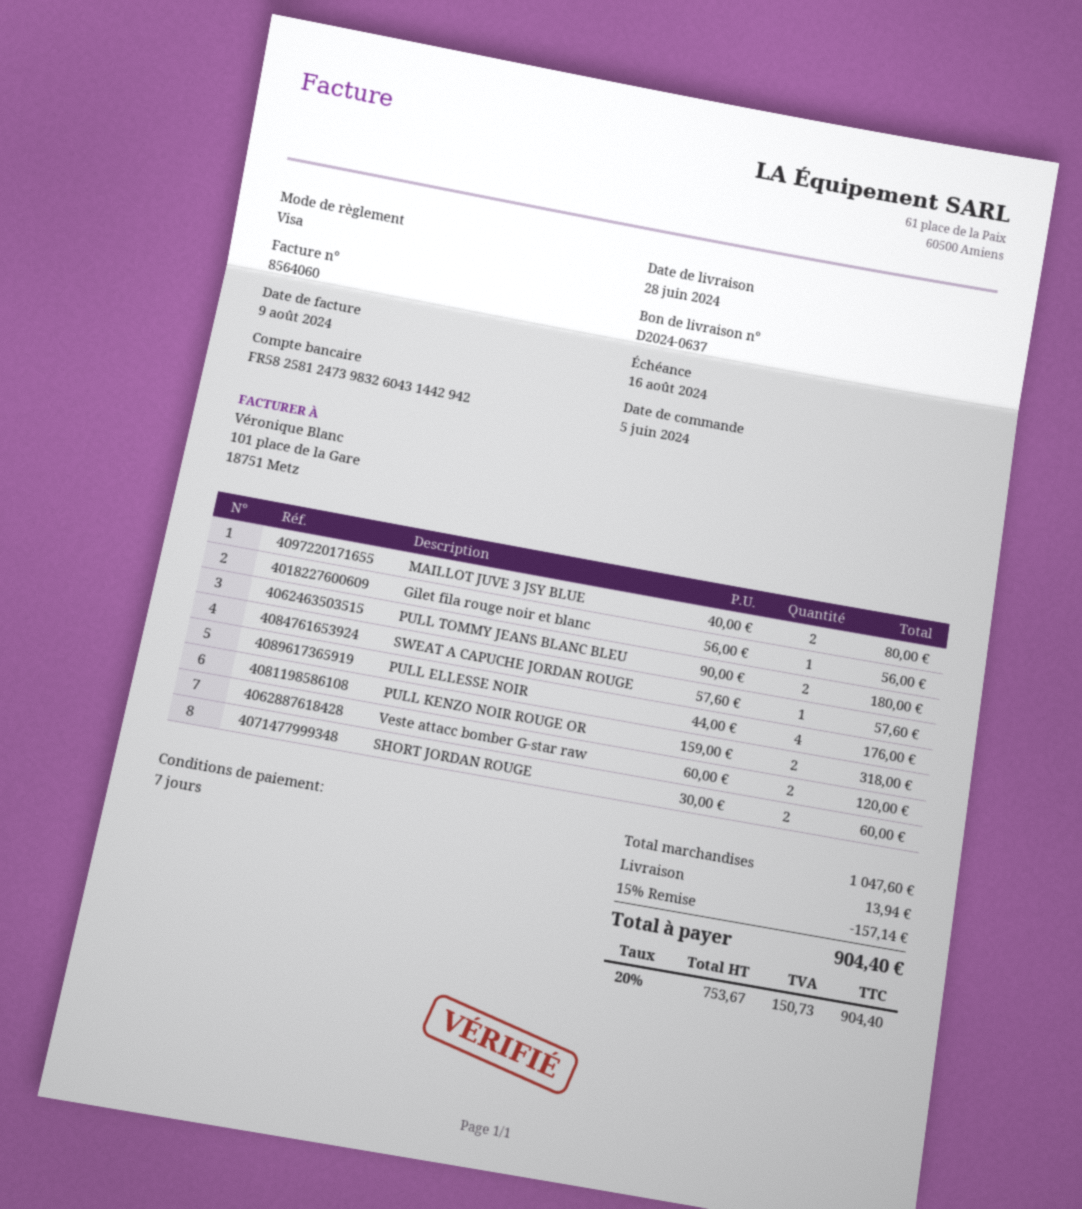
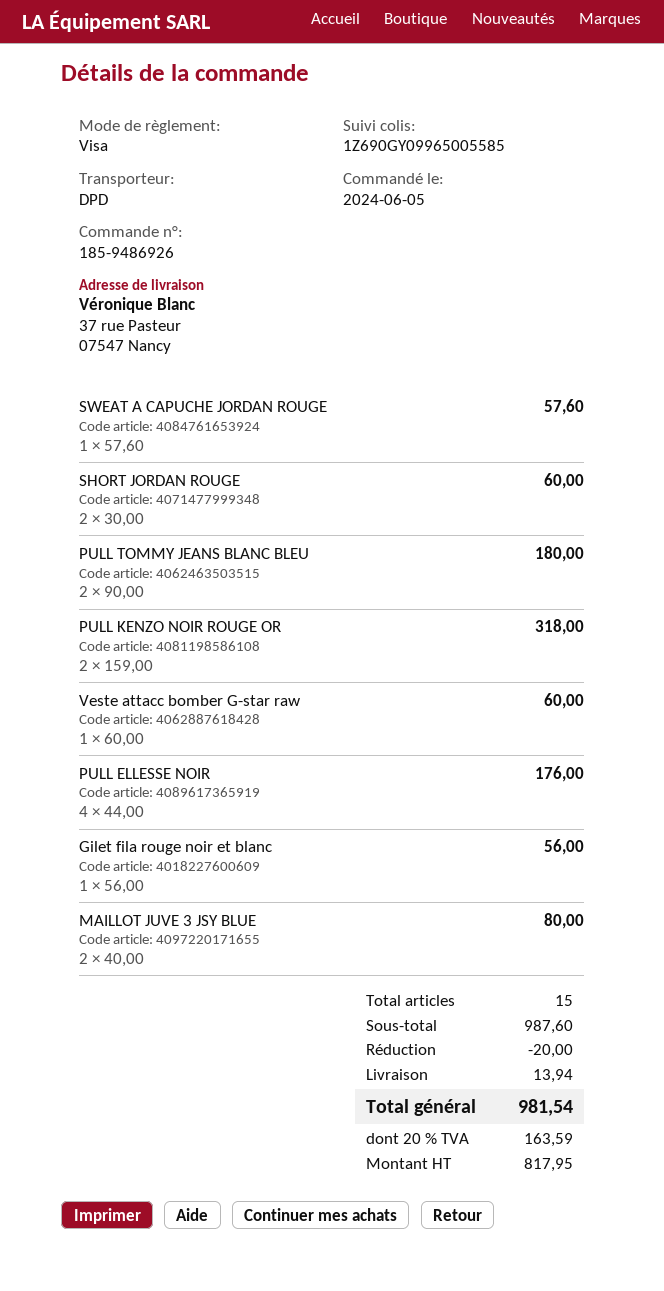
Veste attacc bomber G-star raw: 2 x 60.00 = 120.00 -> 1 x 60.00 = 60.00
subtotal: 1047.60 -> 987.60
discount: 157.14 -> 20.00
net: 753.67 -> 817.95
tax: 20% = 150.73 -> 20% = 163.59
total: 904.40 -> 981.54

